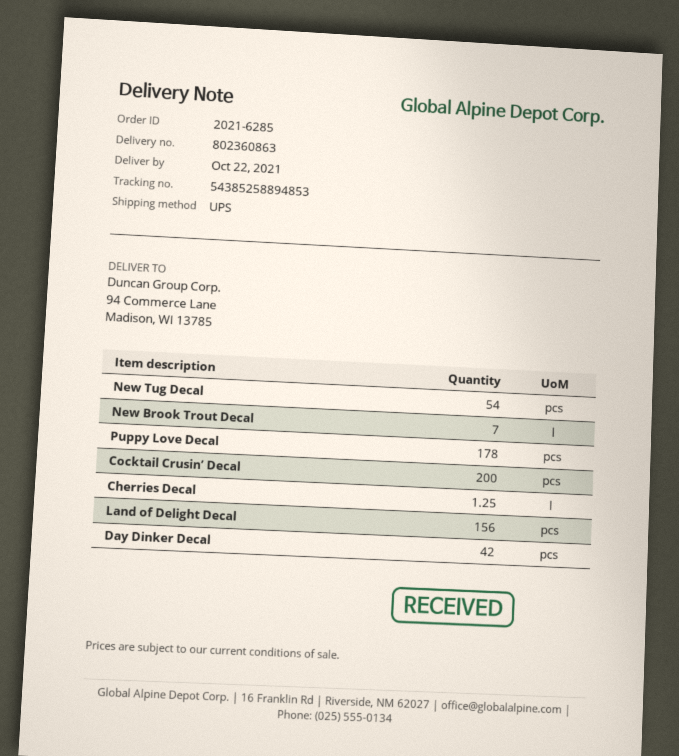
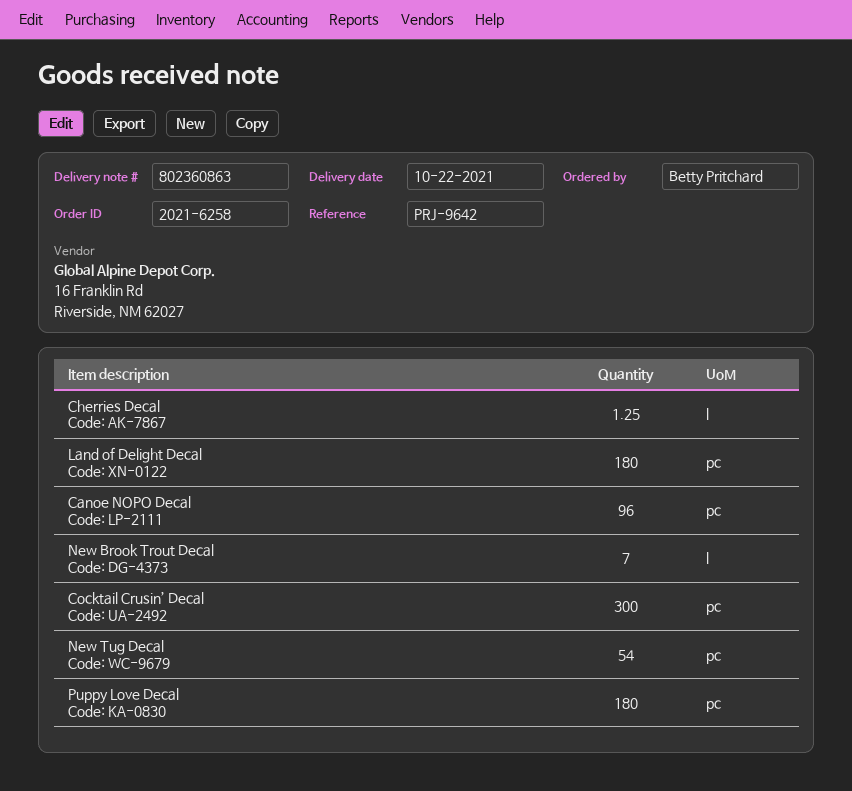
order number: 2021-6285 -> 2021-6258
Puppy Love Decal: 178 -> 180
Cocktail Crusin’ Decal: 200 -> 300
Land of Delight Decal: 156 -> 180
Day Dinker Decal: 42 -> none
Canoe NOPO Decal: none -> 96

